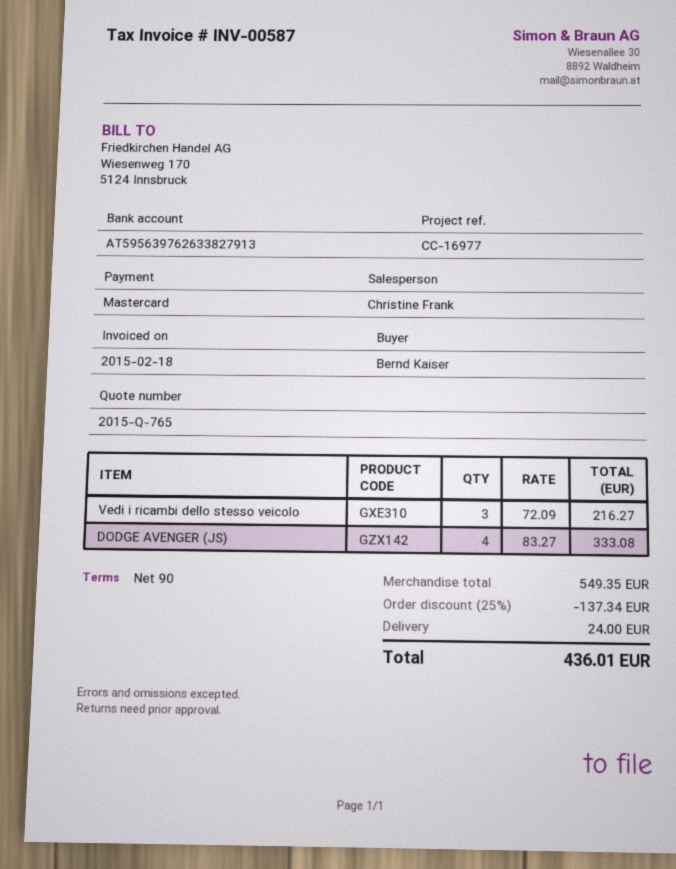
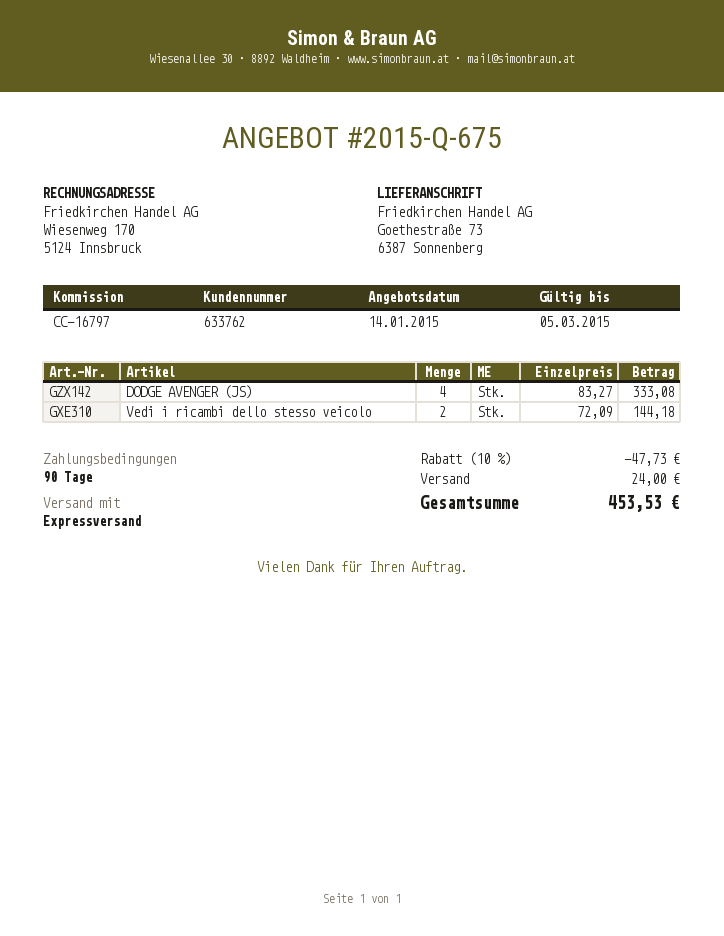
quote number: 2015-Q-765 -> 2015-Q-675
reference: CC-16977 -> CC-16797
Vedi i ricambi dello stesso veicolo: 3 x 72.09 = 216.27 -> 2 x 72.09 = 144.18
discount: 25% = 137.34 -> 10% = 47.73
total: 436.01 -> 453.53

